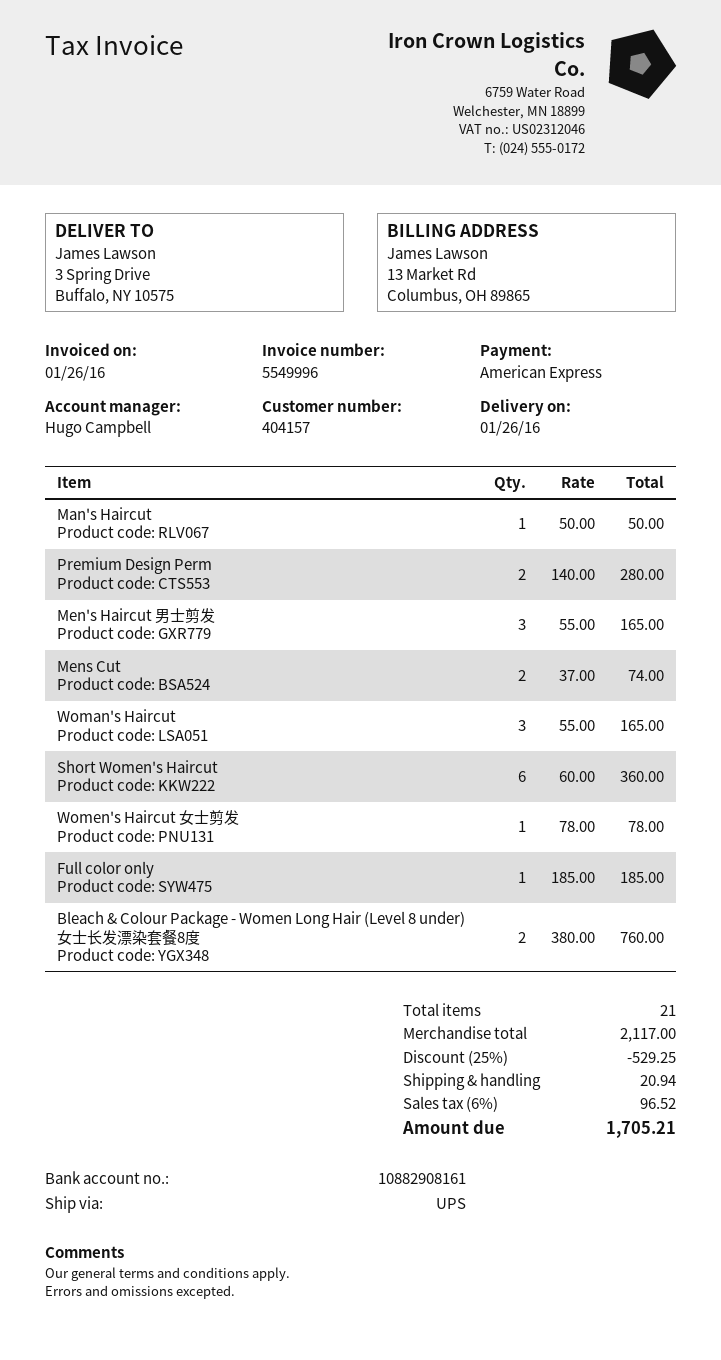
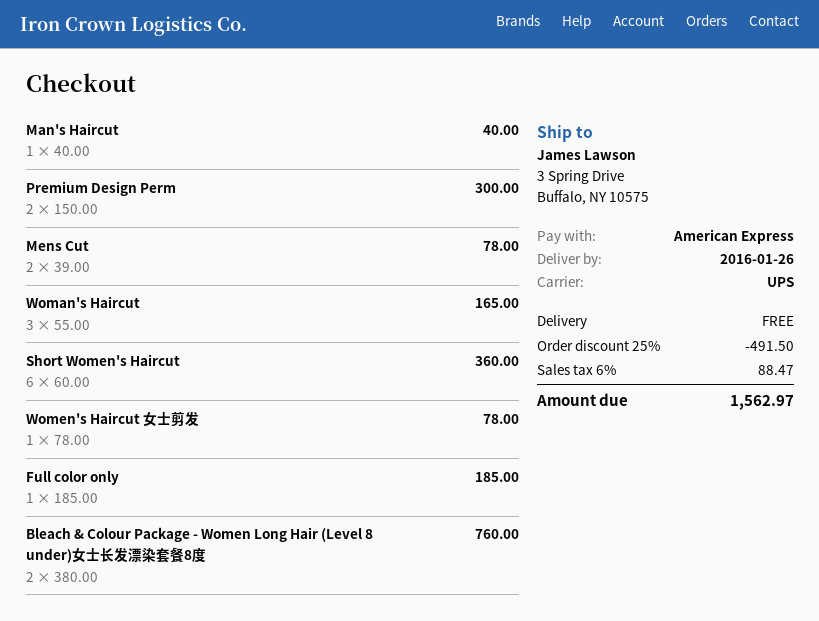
Man's Haircut: 1 x 50.00 = 50.00 -> 1 x 40.00 = 40.00
Premium Design Perm: 2 x 140.00 = 280.00 -> 2 x 150.00 = 300.00
Men's Haircut 男士剪发: 3 x 55.00 = 165.00 -> none
Mens Cut: 2 x 37.00 = 74.00 -> 2 x 39.00 = 78.00
discount: 25% = 529.25 -> 25% = 491.50
shipping: 20.94 -> 0.00
tax: 6% = 96.52 -> 6% = 88.47
total: 1705.21 -> 1562.97

